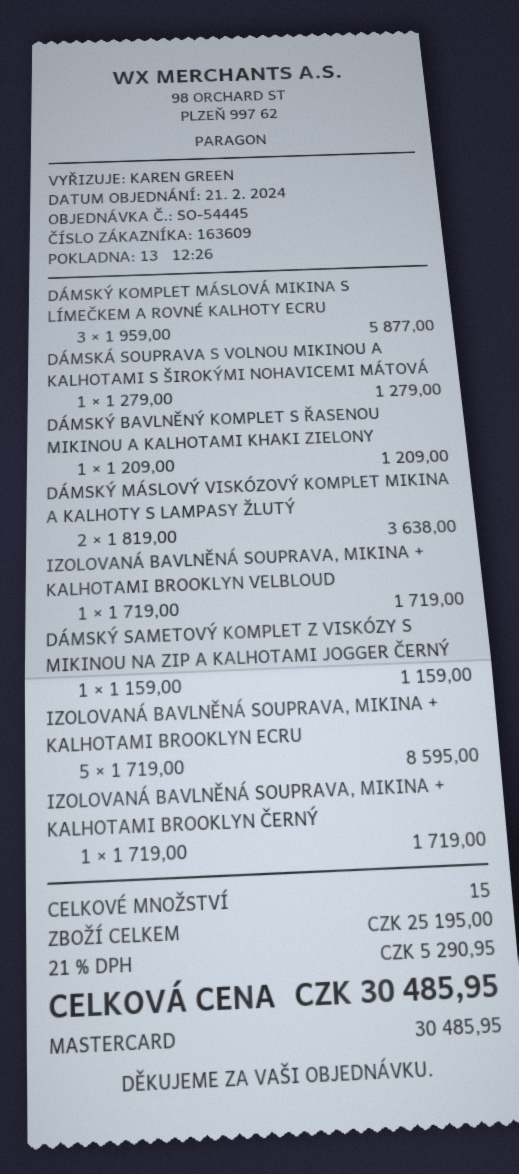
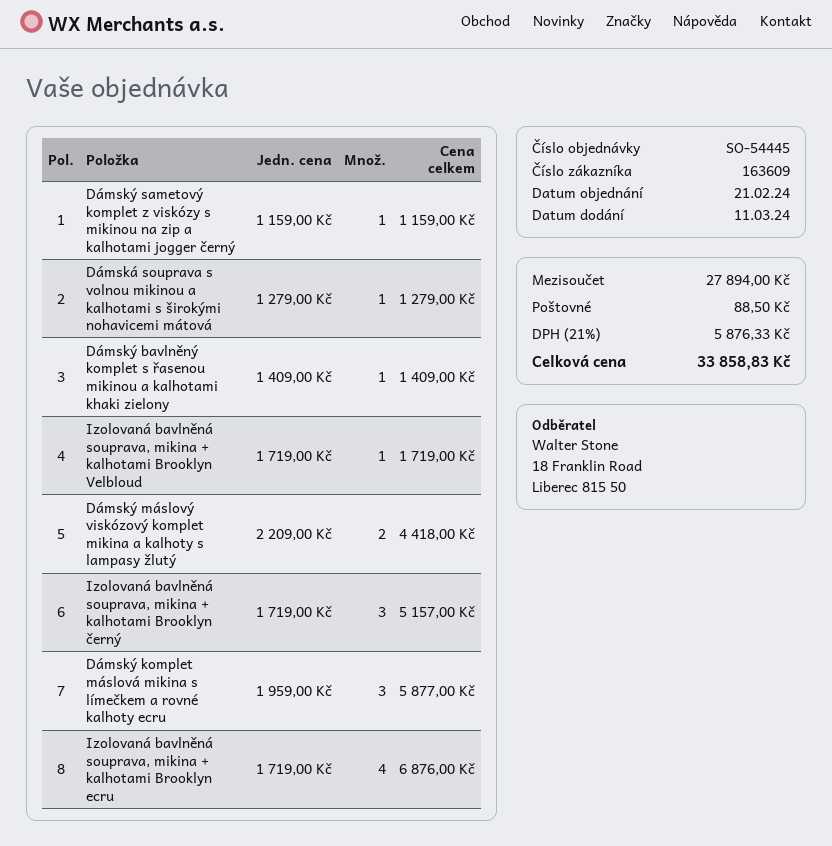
DÁMSKÝ BAVLNĚNÝ KOMPLET S ŘASENOU MIKINOU A KALHOTAMI KHAKI ZIELONY: 1 x 1209.00 = 1209.00 -> 1 x 1409.00 = 1409.00
DÁMSKÝ MÁSLOVÝ VISKÓZOVÝ KOMPLET MIKINA A KALHOTY S LAMPASY ŽLUTÝ: 2 x 1819.00 = 3638.00 -> 2 x 2209.00 = 4418.00
IZOLOVANÁ BAVLNĚNÁ SOUPRAVA, MIKINA + KALHOTAMI BROOKLYN ECRU: 5 x 1719.00 = 8595.00 -> 4 x 1719.00 = 6876.00
IZOLOVANÁ BAVLNĚNÁ SOUPRAVA, MIKINA + KALHOTAMI BROOKLYN ČERNÝ: 1 x 1719.00 = 1719.00 -> 3 x 1719.00 = 5157.00
subtotal: 25195.00 -> 27894.00
shipping: none -> 88.50
tax: 21% = 5290.95 -> 21% = 5876.33
total: 30485.95 -> 33858.83

